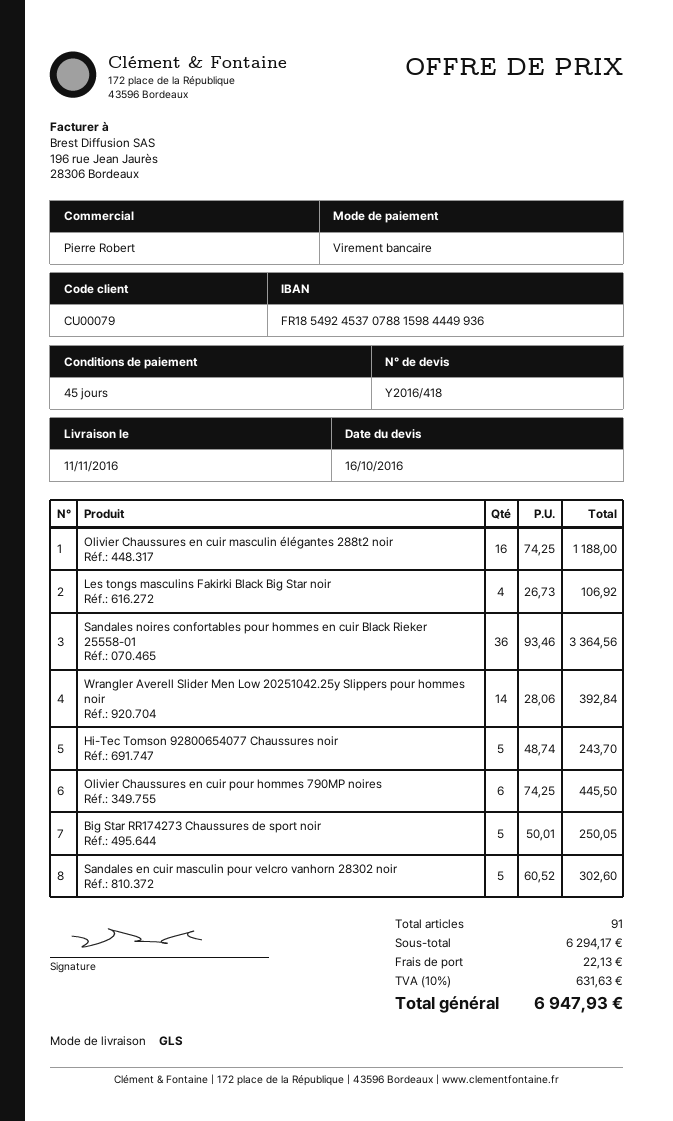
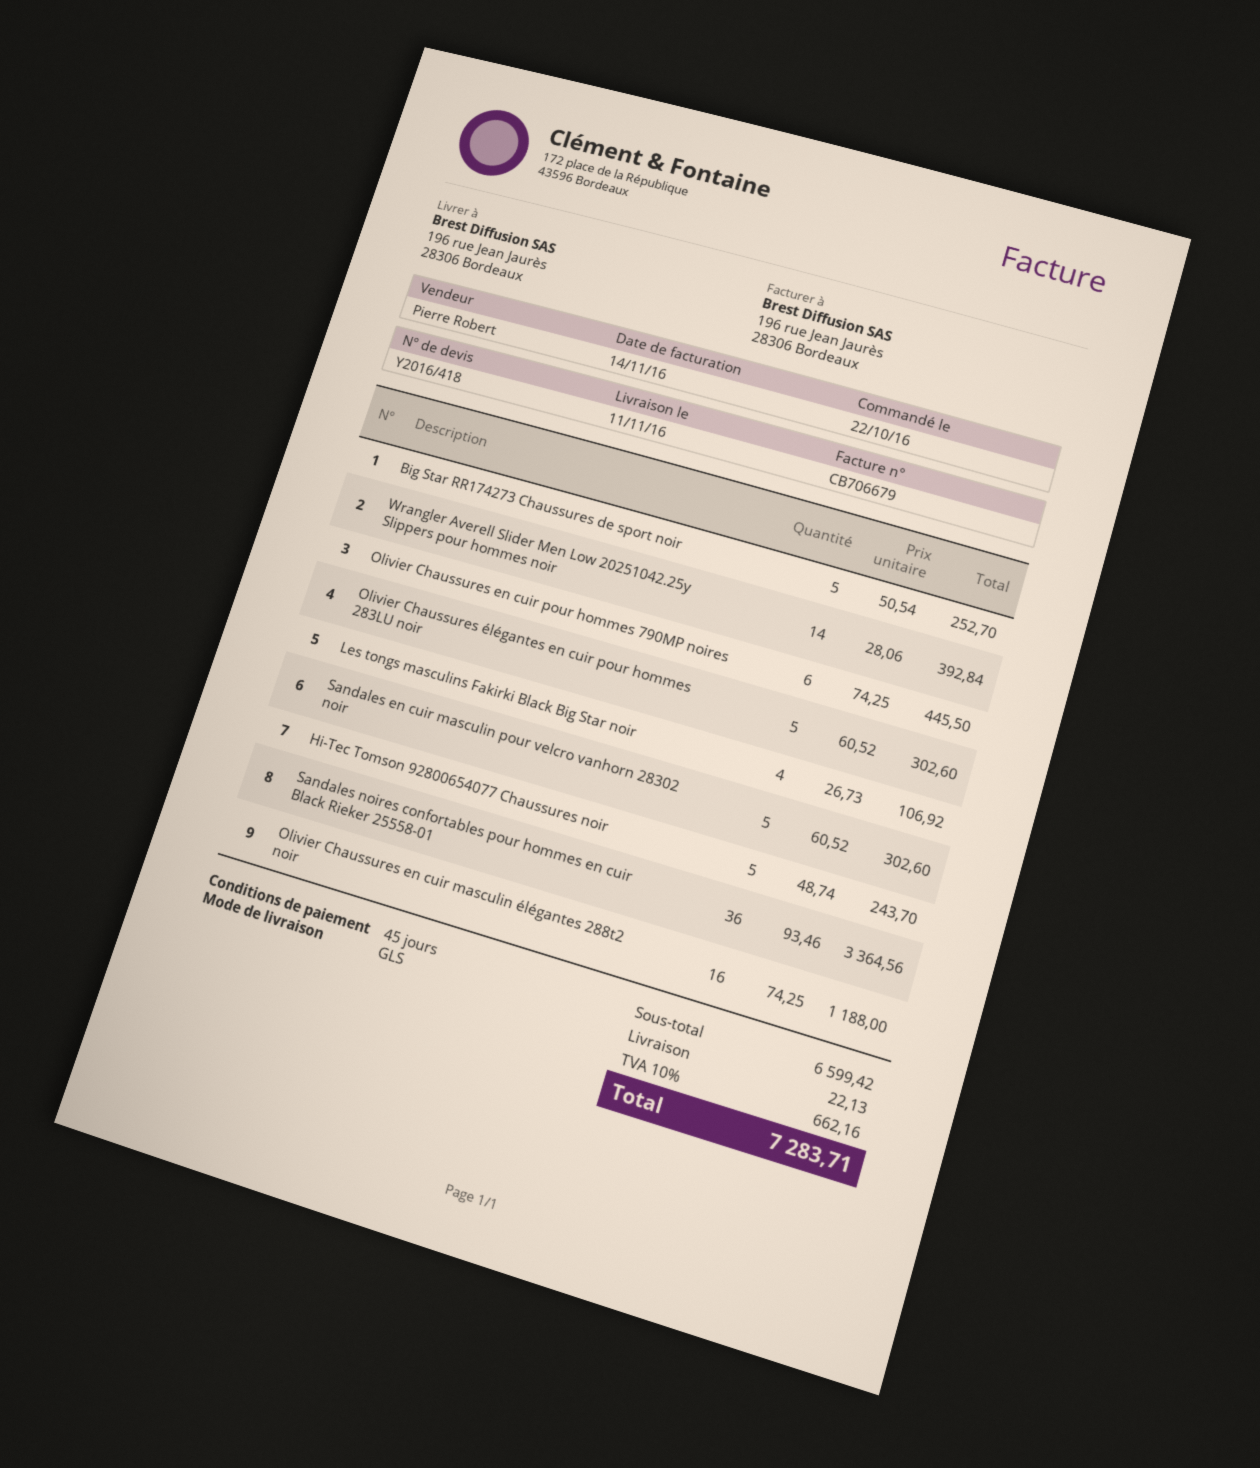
Big Star RR174273 Chaussures de sport noir: 5 x 50.01 = 250.05 -> 5 x 50.54 = 252.70
Olivier Chaussures élégantes en cuir pour hommes 283LU noir: none -> 5 x 60.52 = 302.60
subtotal: 6294.17 -> 6599.42
tax: 10% = 631.63 -> 10% = 662.16
total: 6947.93 -> 7283.71

